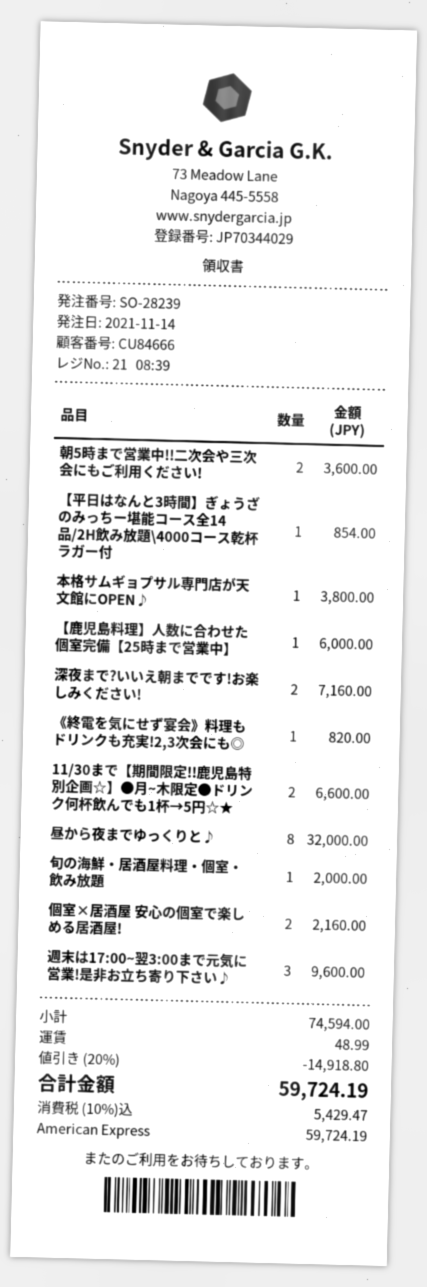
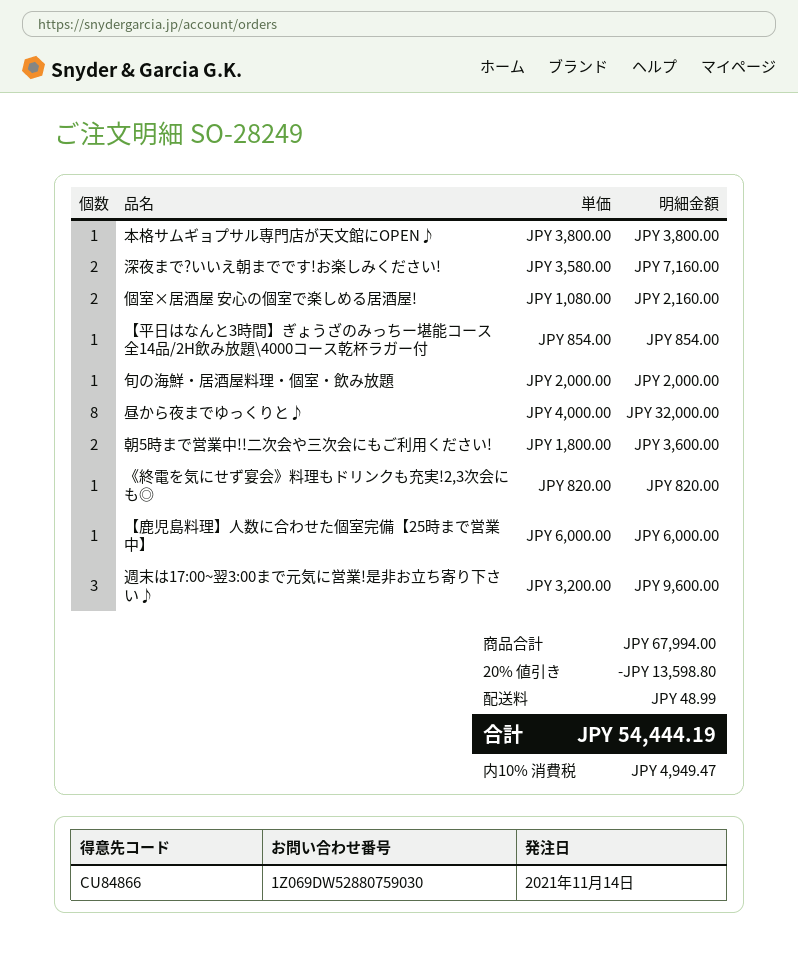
order number: SO-28239 -> SO-28249
customer number: CU84666 -> CU84866
11/30まで【期間限定!!鹿児島特別企画☆】●月~木限定●ドリンク何杯飲んでも1杯→5円☆★: 2 for 6600.00 -> none
subtotal: 74594.00 -> 67994.00
discount: 20% = 14918.80 -> 20% = 13598.80
tax: 10% = 5429.47 -> 10% = 4949.47
total: 59724.19 -> 54444.19

